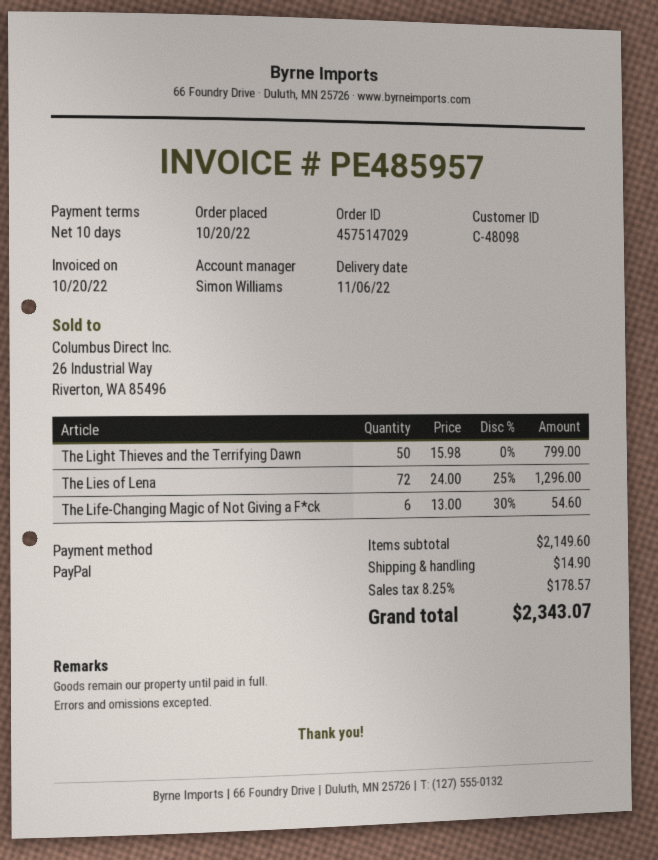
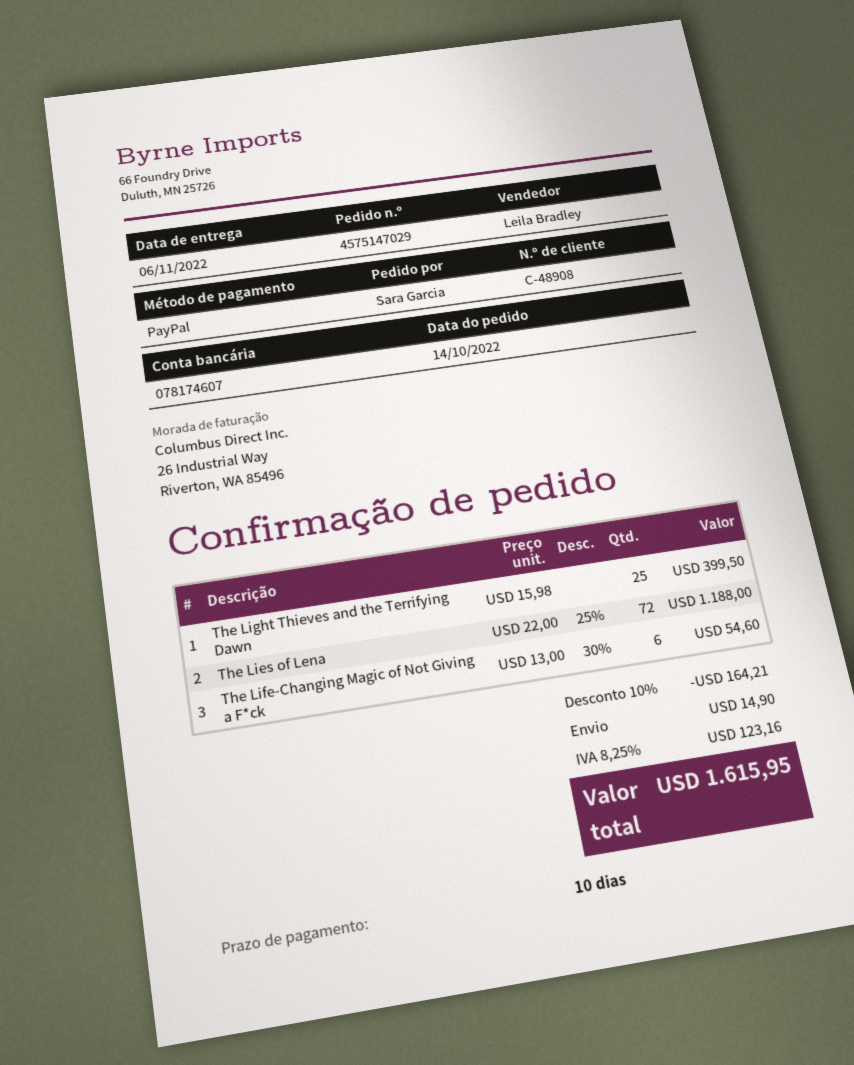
order date: 2022-10-20 -> 2022-10-14
customer number: C-48098 -> C-48908
sales rep: Simon Williams -> Leila Bradley
The Light Thieves and the Terrifying Dawn: 50 x 15.98 = 799.00 -> 25 x 15.98 = 399.50
The Lies of Lena: 72 x 24.00 - 25% = 1296.00 -> 72 x 22.00 - 25% = 1188.00
discount: none -> 10% = 164.21
tax: 8.25% = 178.57 -> 8.25% = 123.16
total: 2343.07 -> 1615.95

